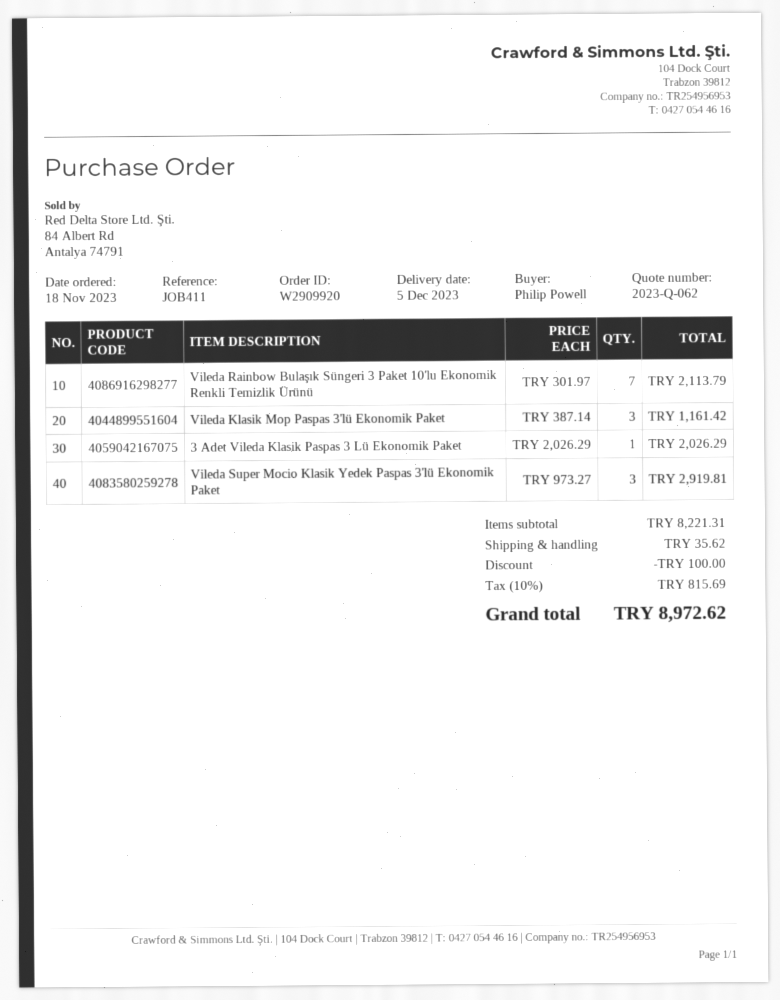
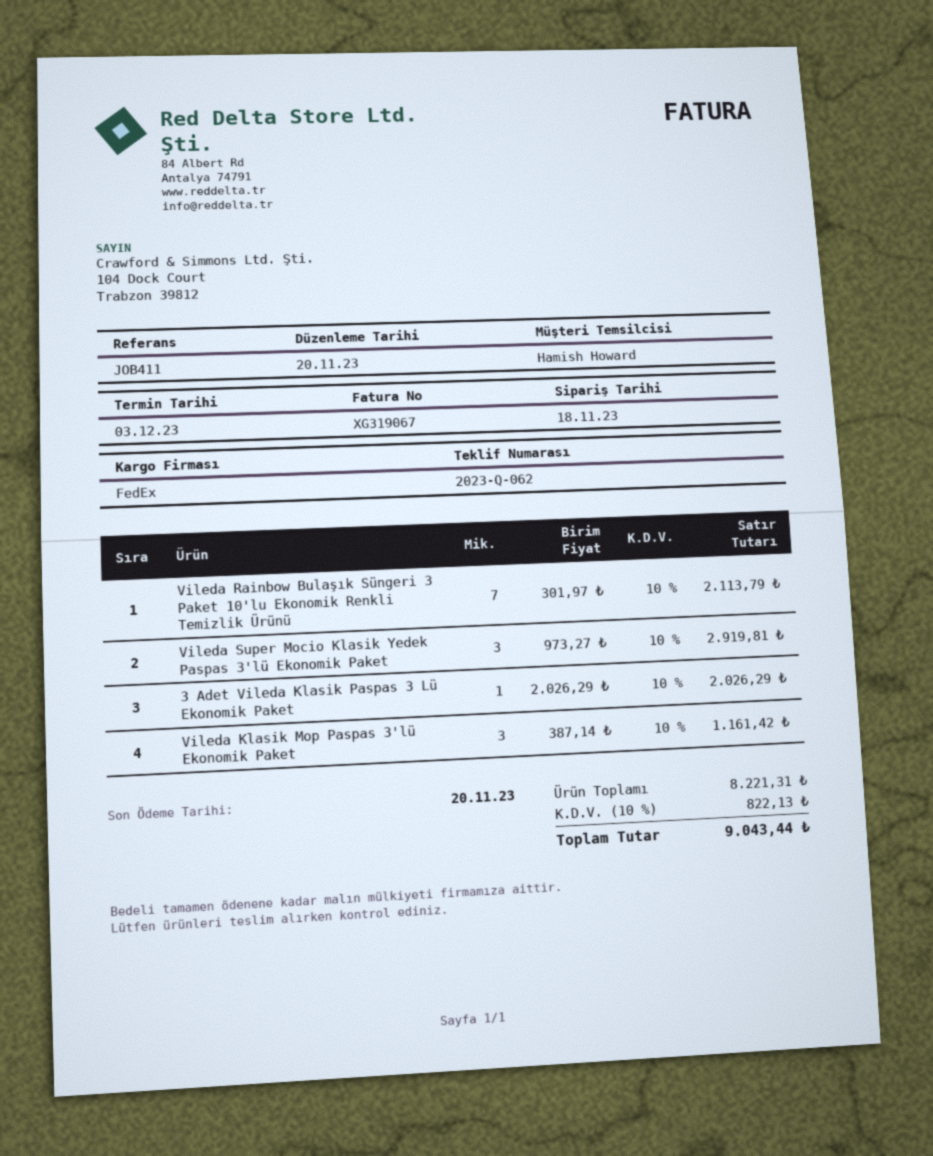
delivery date: 2023-12-05 -> 2023-12-03
discount: 100.00 -> none
shipping: 35.62 -> none
tax: 10% = 815.69 -> 10% = 822.13
total: 8972.62 -> 9043.44

